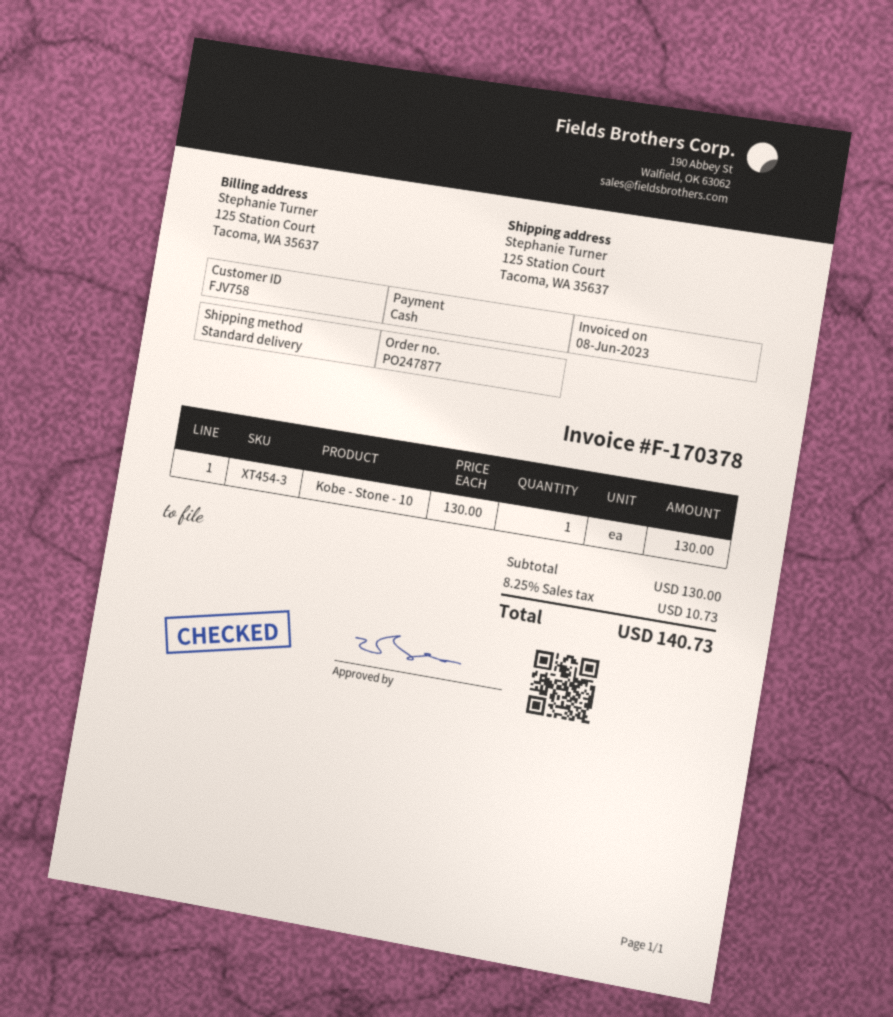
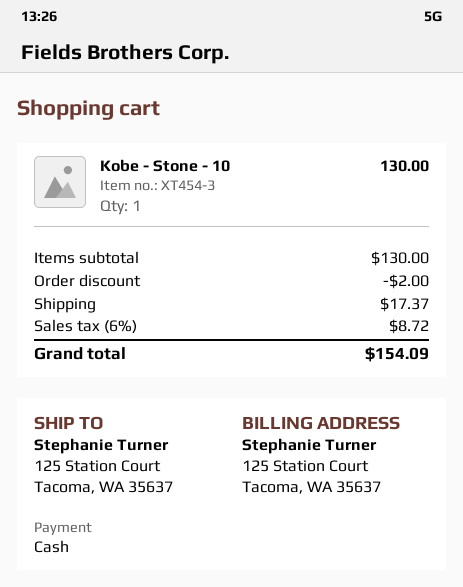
discount: none -> 2.00
shipping: none -> 17.37
tax: 8.25% = 10.73 -> 6% = 8.72
total: 140.73 -> 154.09

